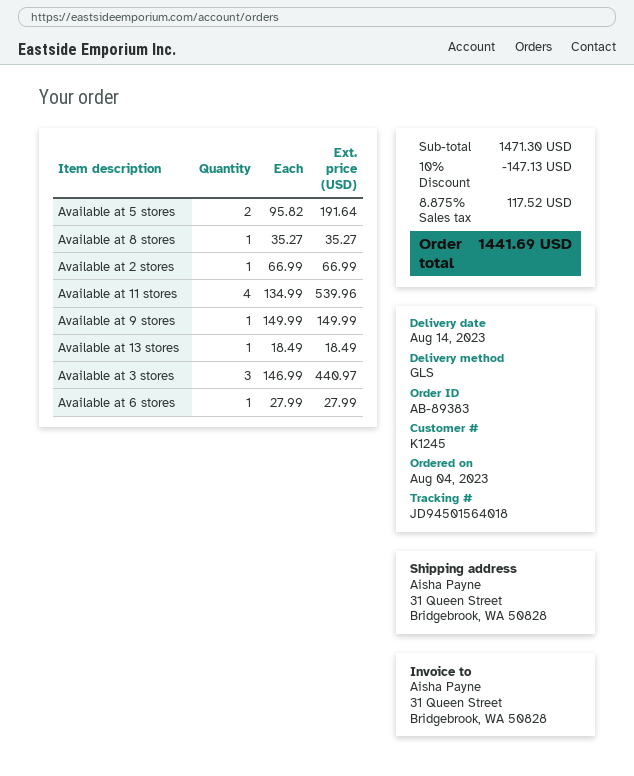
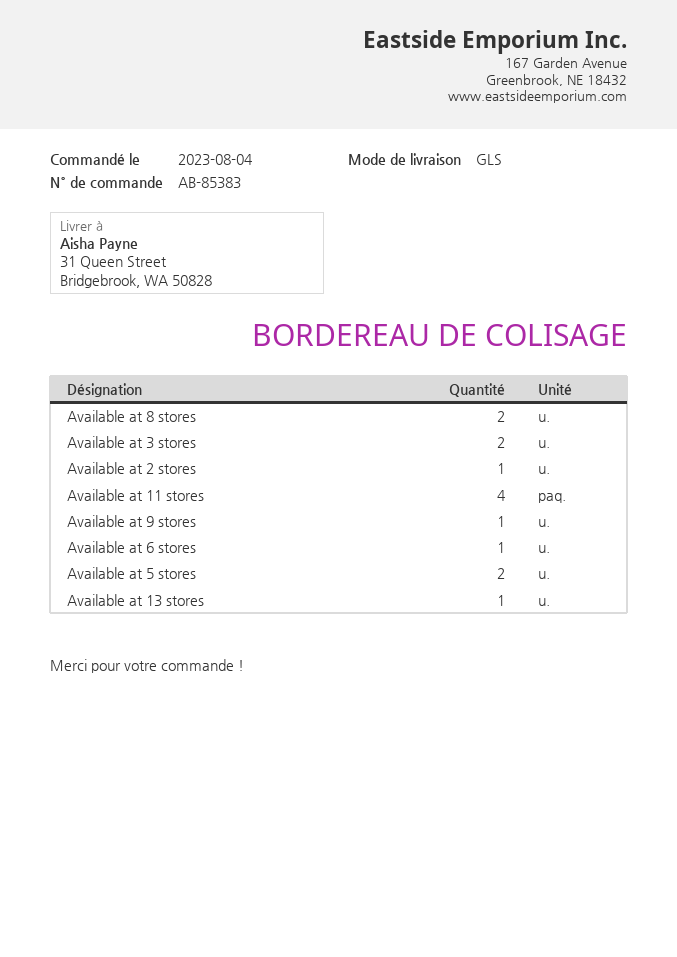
order number: AB-89383 -> AB-85383
Available at 8 stores: 1 -> 2
Available at 3 stores: 3 -> 2

